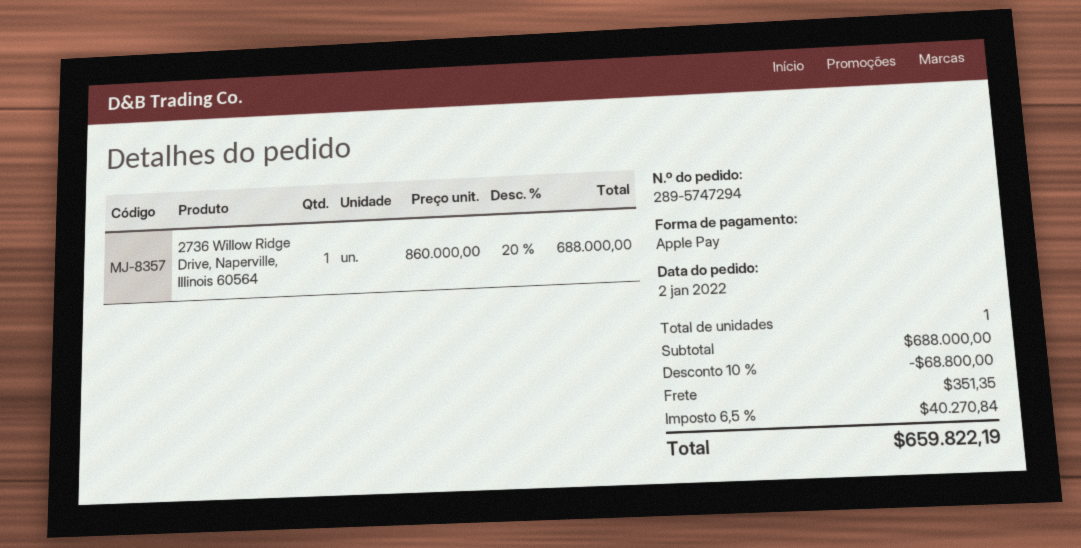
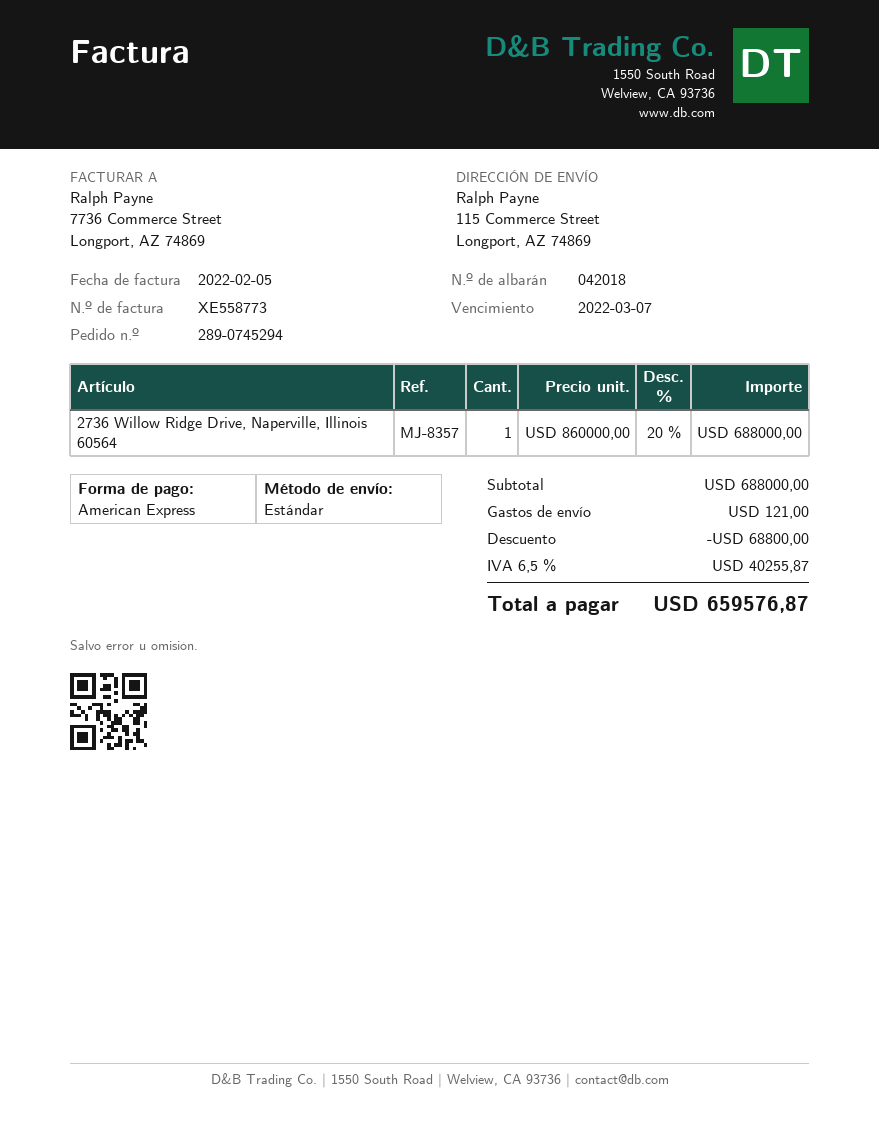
order number: 289-5747294 -> 289-0745294
payment method: Apple Pay -> American Express
shipping: 351.35 -> 121.00
tax: 6.5% = 40270.84 -> 6.5% = 40255.87
total: 659822.19 -> 659576.87

